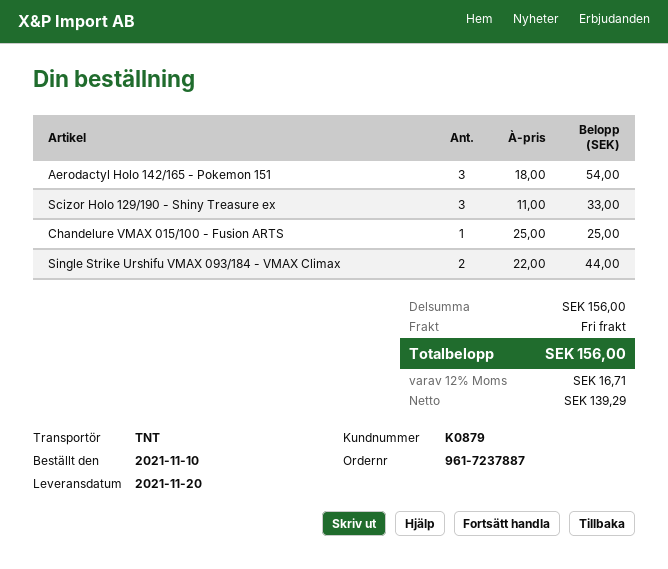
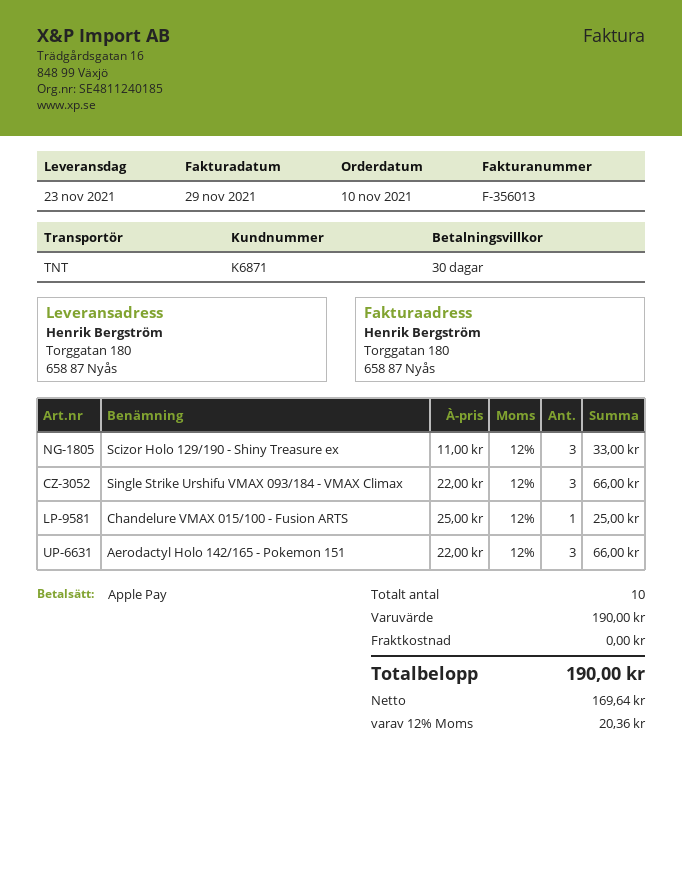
delivery date: 2021-11-20 -> 2021-11-23
customer number: K0879 -> K6871
Aerodactyl Holo 142/165 - Pokemon 151: 3 x 18.00 = 54.00 -> 3 x 22.00 = 66.00
Single Strike Urshifu VMAX 093/184 - VMAX Climax: 2 x 22.00 = 44.00 -> 3 x 22.00 = 66.00
subtotal: 156.00 -> 190.00
net: 139.29 -> 169.64
tax: 12% = 16.71 -> 12% = 20.36
total: 156.00 -> 190.00

